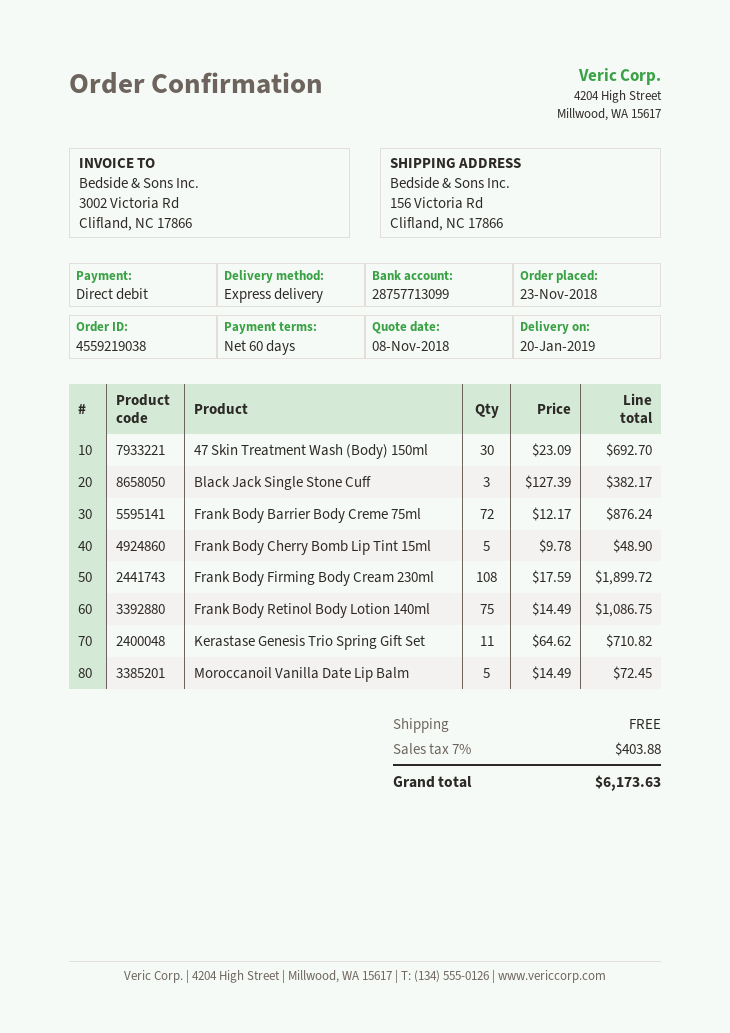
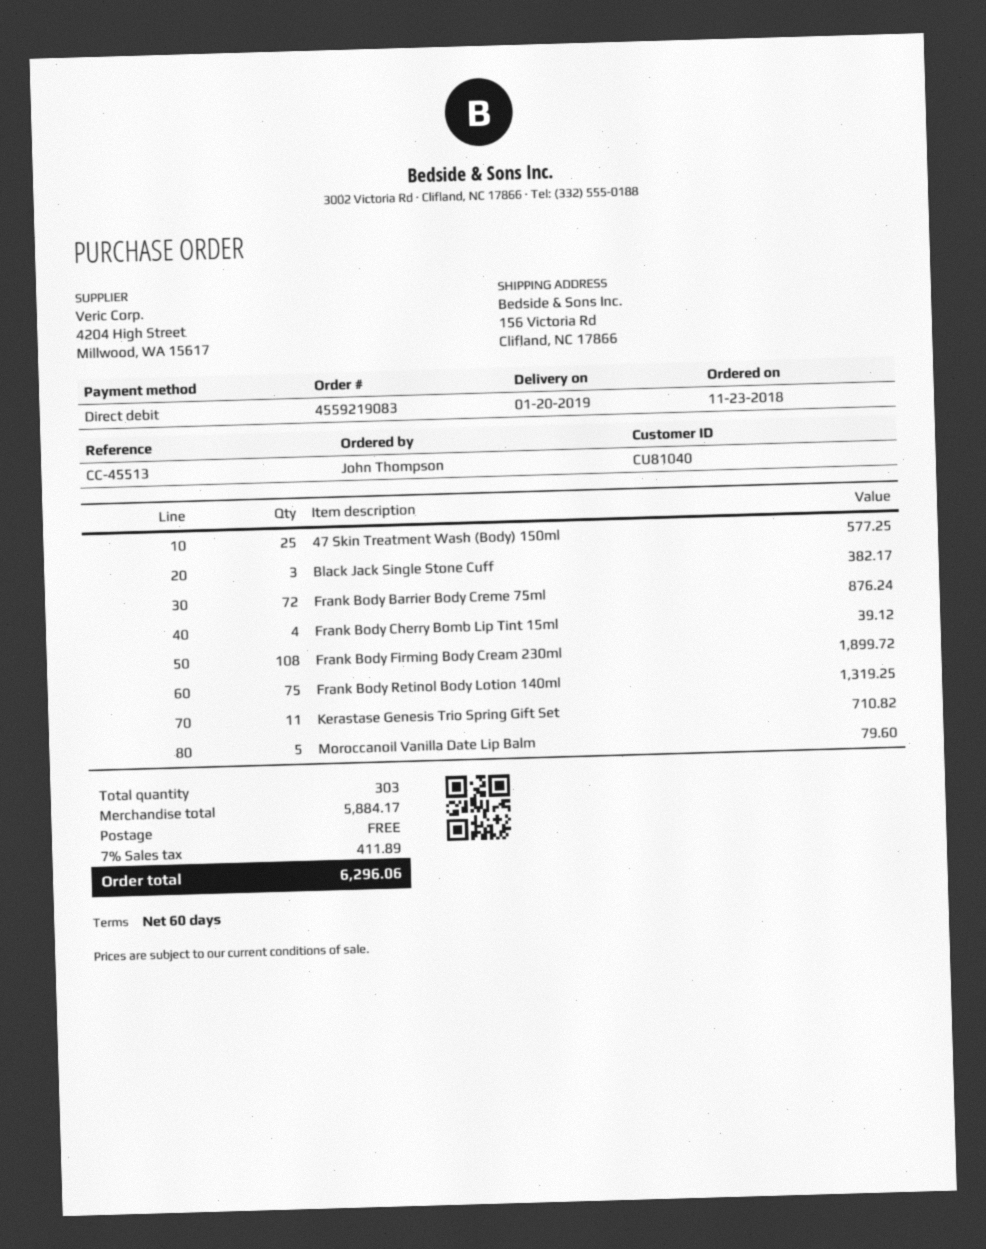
order number: 4559219038 -> 4559219083
47 Skin Treatment Wash (Body) 150ml: 30 for 692.70 -> 25 for 577.25
Frank Body Cherry Bomb Lip Tint 15ml: 5 for 48.90 -> 4 for 39.12
Frank Body Retinol Body Lotion 140ml: 75 for 1086.75 -> 75 for 1319.25
Moroccanoil Vanilla Date Lip Balm: 5 for 72.45 -> 5 for 79.60
tax: 7% = 403.88 -> 7% = 411.89
total: 6173.63 -> 6296.06

